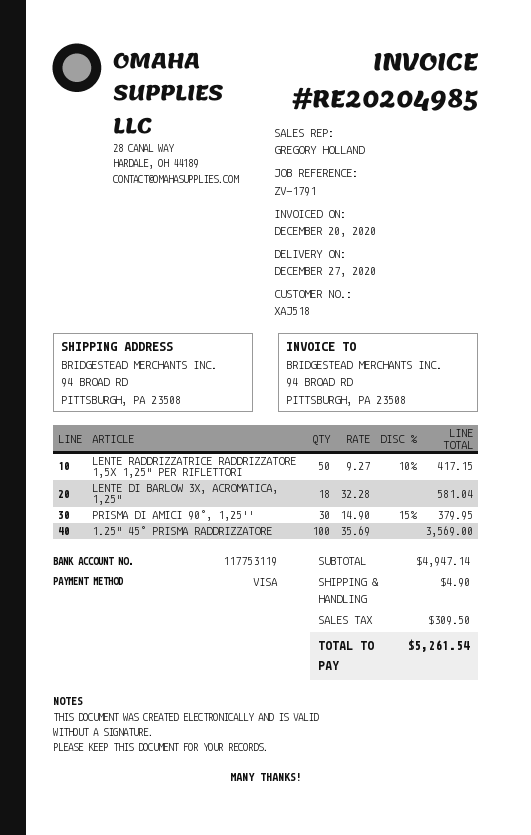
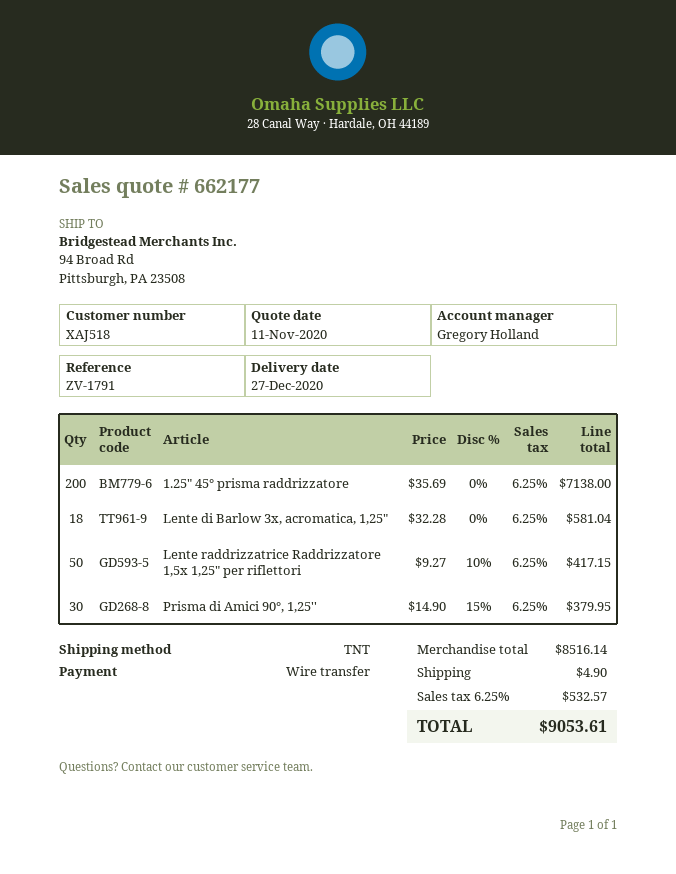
payment method: Visa -> bank transfer
1.25" 45° PRISMA RADDRIZZATORE: 100 x 35.69 = 3569.00 -> 200 x 35.69 = 7138.00
subtotal: 4947.14 -> 8516.14
tax: 309.50 -> 532.57
total: 5261.54 -> 9053.61

